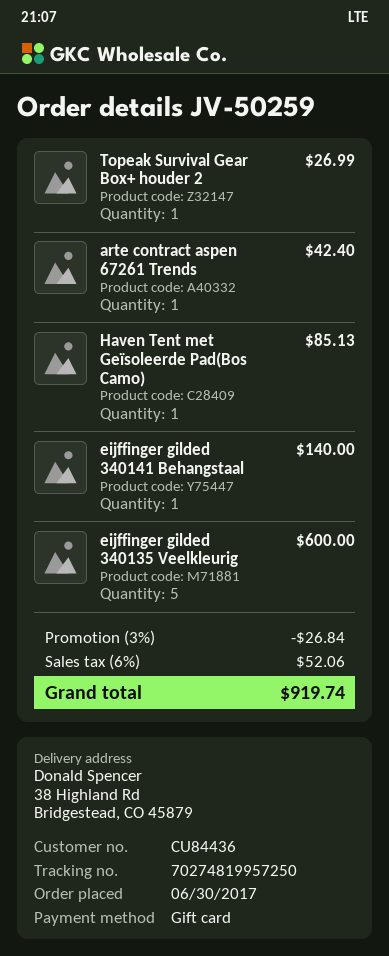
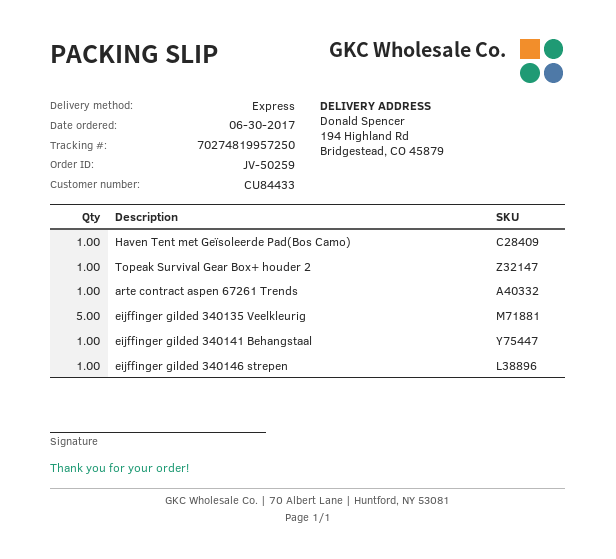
customer number: CU84436 -> CU84433
ship to: 38 Highland Rd, Bridgestead, CO 45879 -> 194 Highland Rd, Bridgestead, CO 45879
eijffinger gilded 340146 strepen: none -> 1

